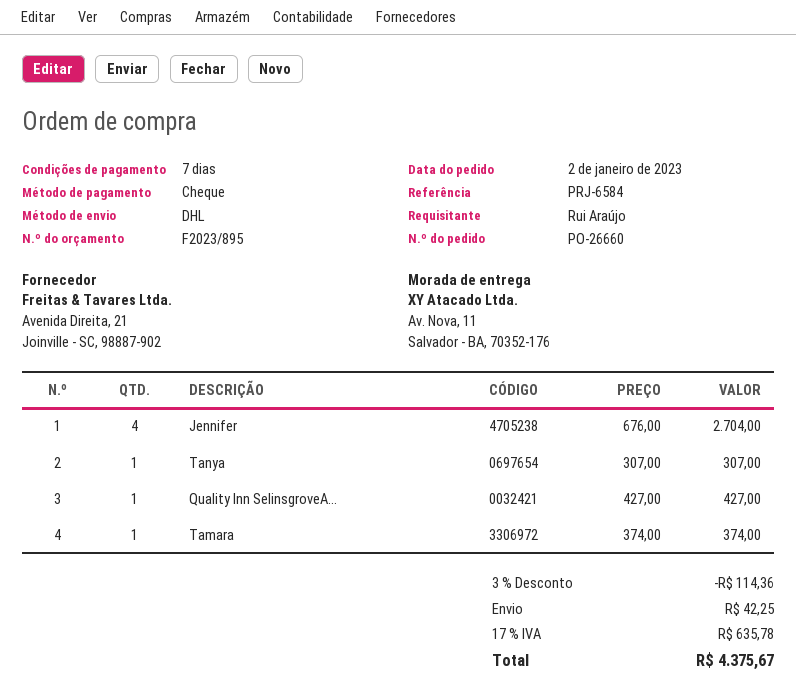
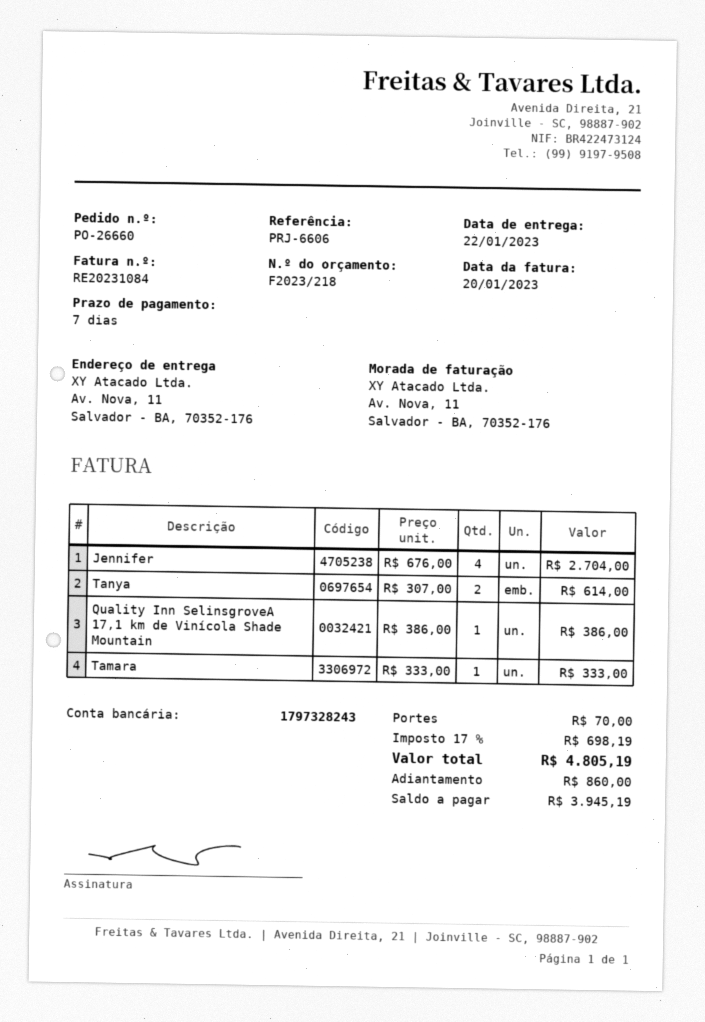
quote number: F2023/895 -> F2023/218
reference: PRJ-6584 -> PRJ-6606
Tanya: 1 x 307.00 = 307.00 -> 2 x 307.00 = 614.00
Quality Inn SelinsgroveA...: 1 x 427.00 = 427.00 -> 1 x 386.00 = 386.00
Tamara: 1 x 374.00 = 374.00 -> 1 x 333.00 = 333.00
discount: 3% = 114.36 -> none
shipping: 42.25 -> 70.00
tax: 17% = 635.78 -> 17% = 698.19
total: 4375.67 -> 4805.19

